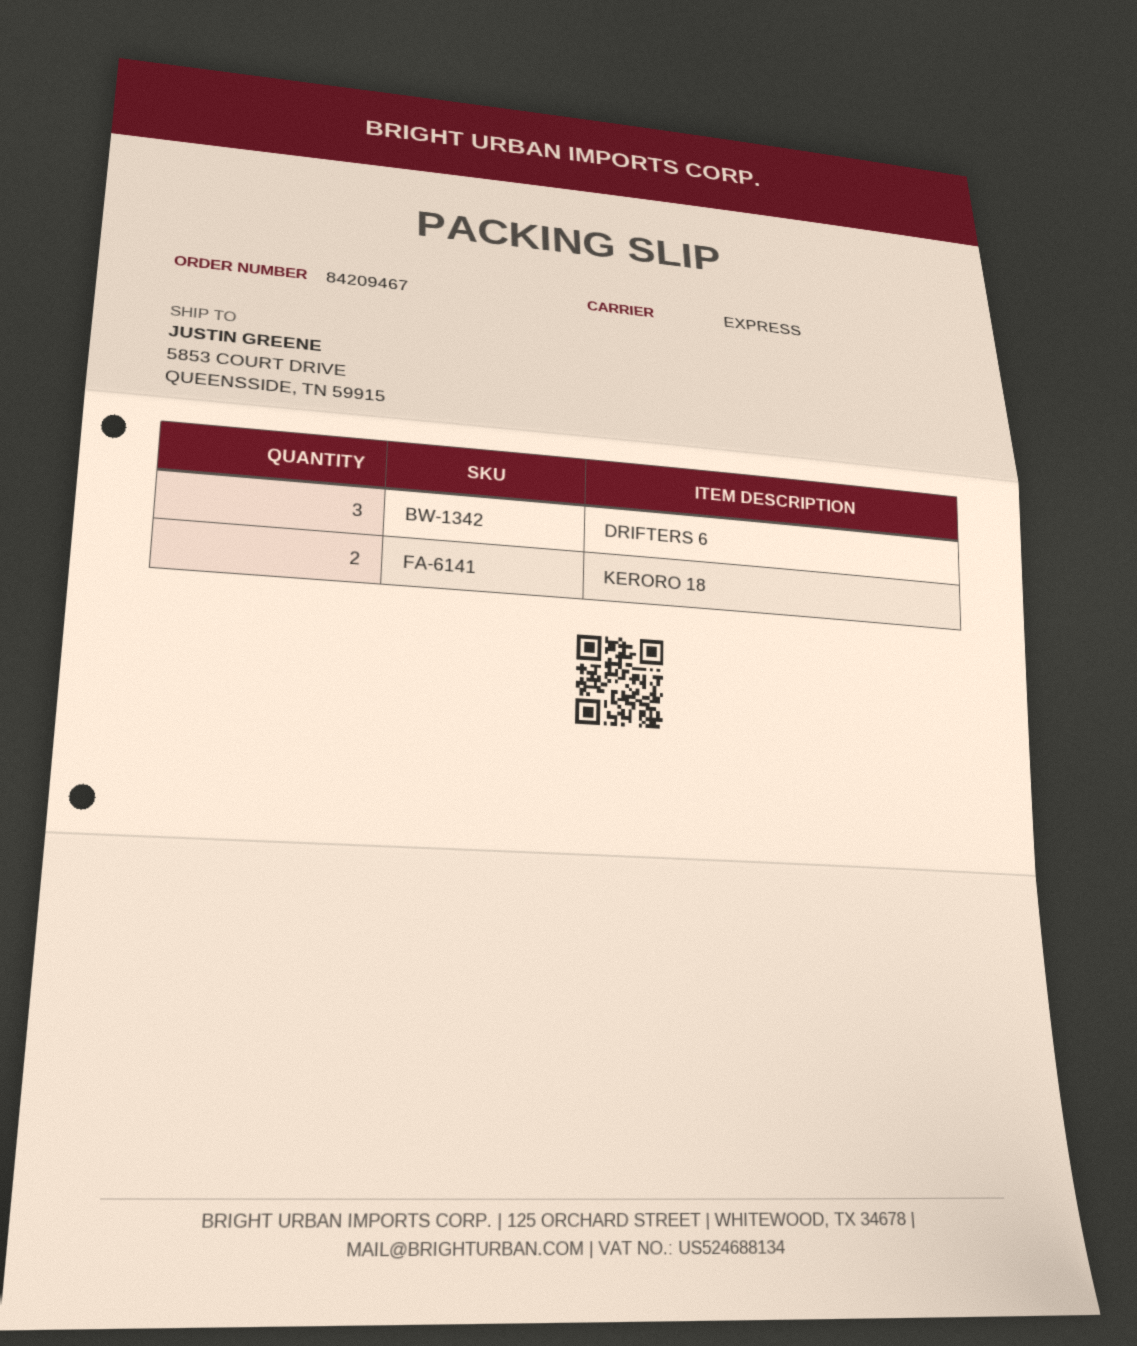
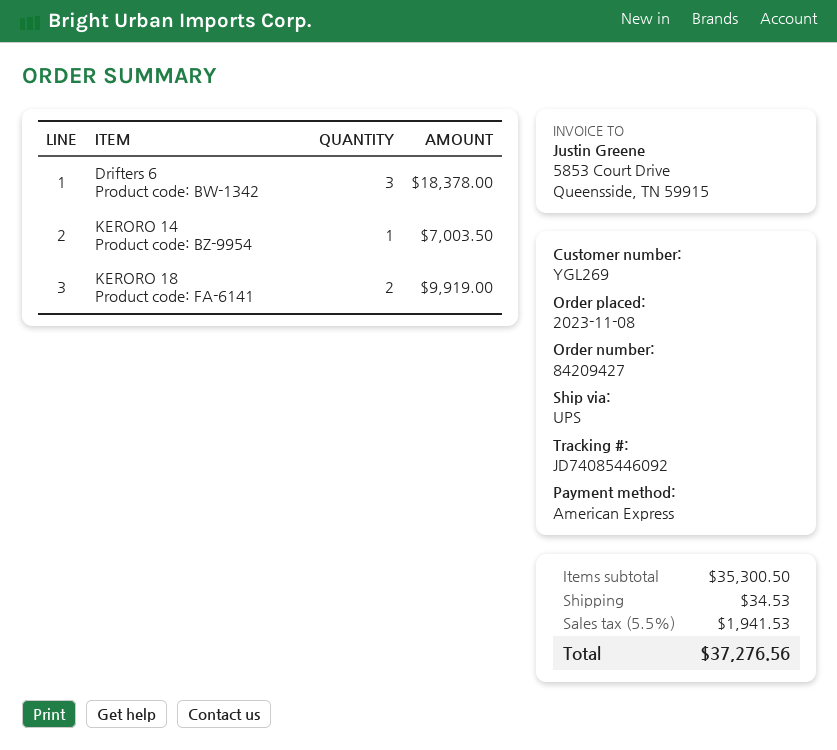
order number: 84209467 -> 84209427
shipping method: express -> UPS
KERORO 14: none -> 1

